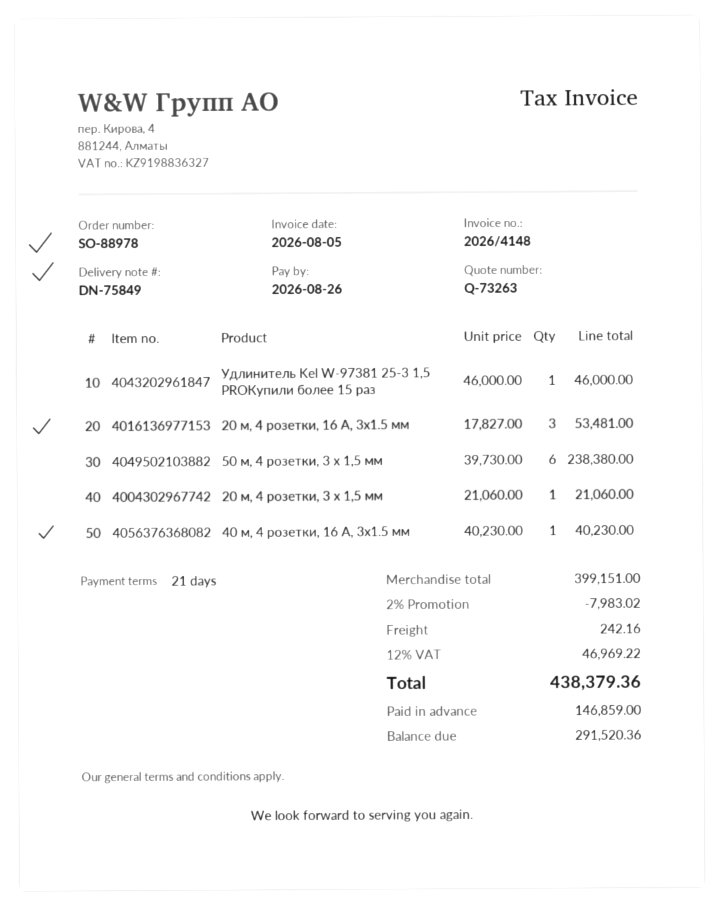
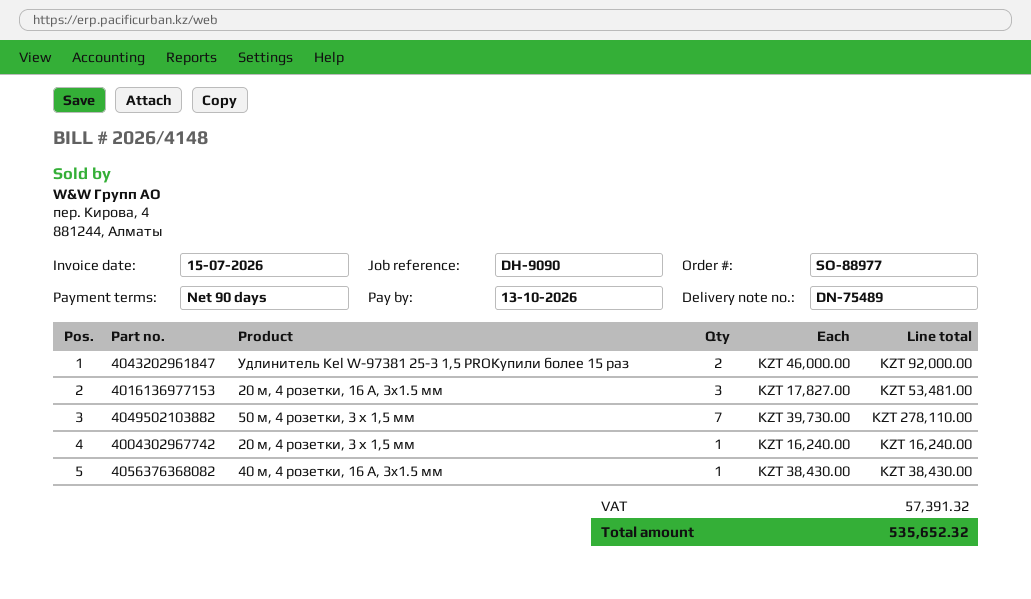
order number: SO-88978 -> SO-88977
delivery note number: DN-75849 -> DN-75489
invoice date: 2026-08-05 -> 2026-07-15
payment terms: 21 days -> 90 days
due date: 2026-08-26 -> 2026-10-13
Удлинитель Kel W-97381 25-3 1,5 PROКупили более 15 раз: 1 x 46000.00 = 46000.00 -> 2 x 46000.00 = 92000.00
50 м, 4 розетки, 3 х 1,5 мм: 6 x 39730.00 = 238380.00 -> 7 x 39730.00 = 278110.00
20 м, 4 розетки, 3 х 1,5 мм: 1 x 21060.00 = 21060.00 -> 1 x 16240.00 = 16240.00
40 м, 4 розетки, 16 А, 3x1.5 мм: 1 x 40230.00 = 40230.00 -> 1 x 38430.00 = 38430.00
discount: 2% = 7983.02 -> none
shipping: 242.16 -> none
tax: 46969.22 -> 57391.32
total: 438379.36 -> 535652.32

